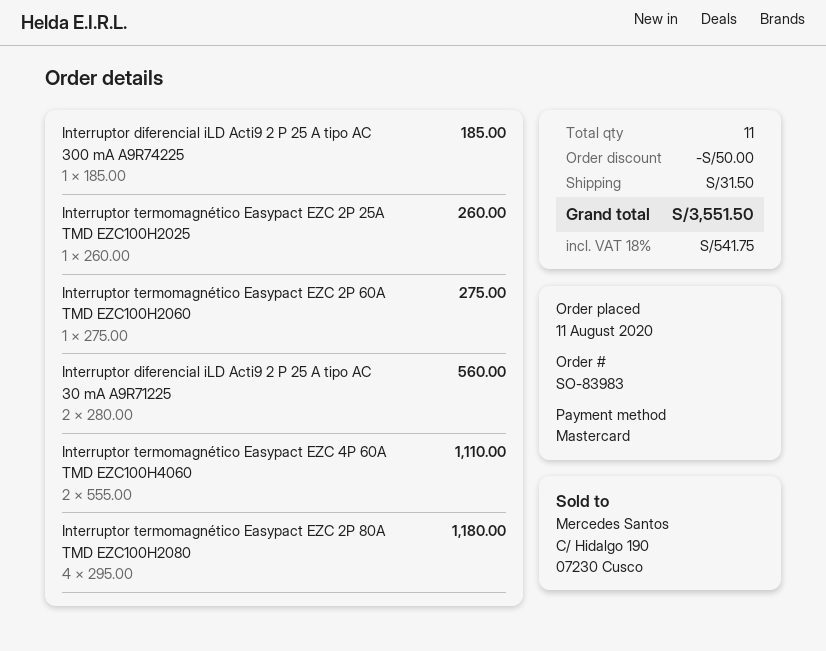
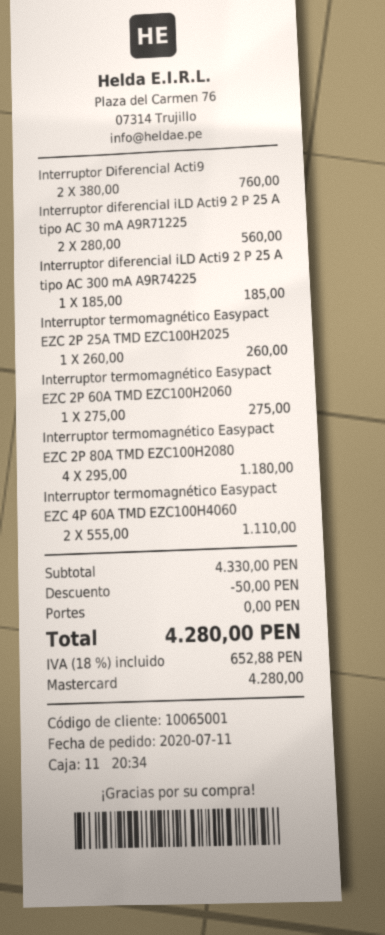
order date: 2020-08-11 -> 2020-07-11
Interruptor Diferencial Acti9: none -> 2 x 380.00 = 760.00
shipping: 31.50 -> 0.00
tax: 18% = 541.75 -> 18% = 652.88
total: 3551.50 -> 4280.00

